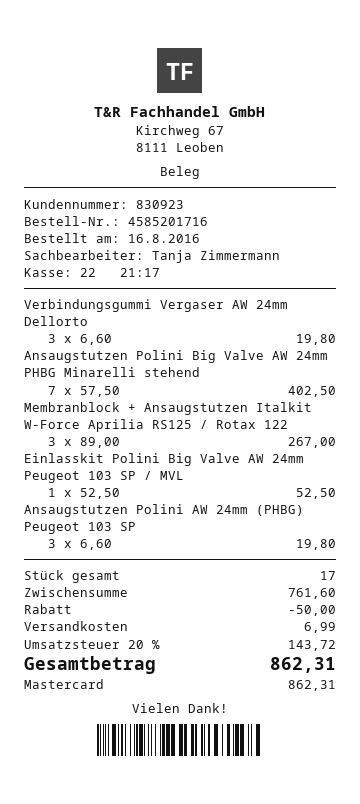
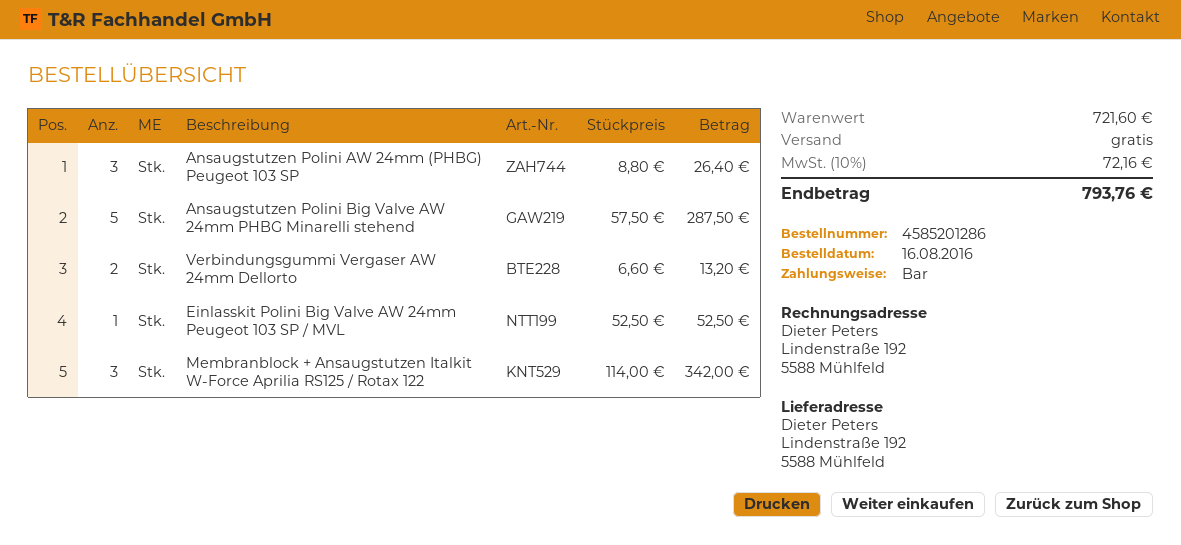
order number: 4585201716 -> 4585201286
payment method: Mastercard -> cash
Verbindungsgummi Vergaser AW 24mm Dellorto: 3 x 6.60 = 19.80 -> 2 x 6.60 = 13.20
Ansaugstutzen Polini Big Valve AW 24mm PHBG Minarelli stehend: 7 x 57.50 = 402.50 -> 5 x 57.50 = 287.50
Membranblock + Ansaugstutzen Italkit W-Force Aprilia RS125 / Rotax 122: 3 x 89.00 = 267.00 -> 3 x 114.00 = 342.00
Ansaugstutzen Polini AW 24mm (PHBG) Peugeot 103 SP: 3 x 6.60 = 19.80 -> 3 x 8.80 = 26.40
subtotal: 761.60 -> 721.60
discount: 50.00 -> none
shipping: 6.99 -> 0.00
tax: 20% = 143.72 -> 10% = 72.16
total: 862.31 -> 793.76

